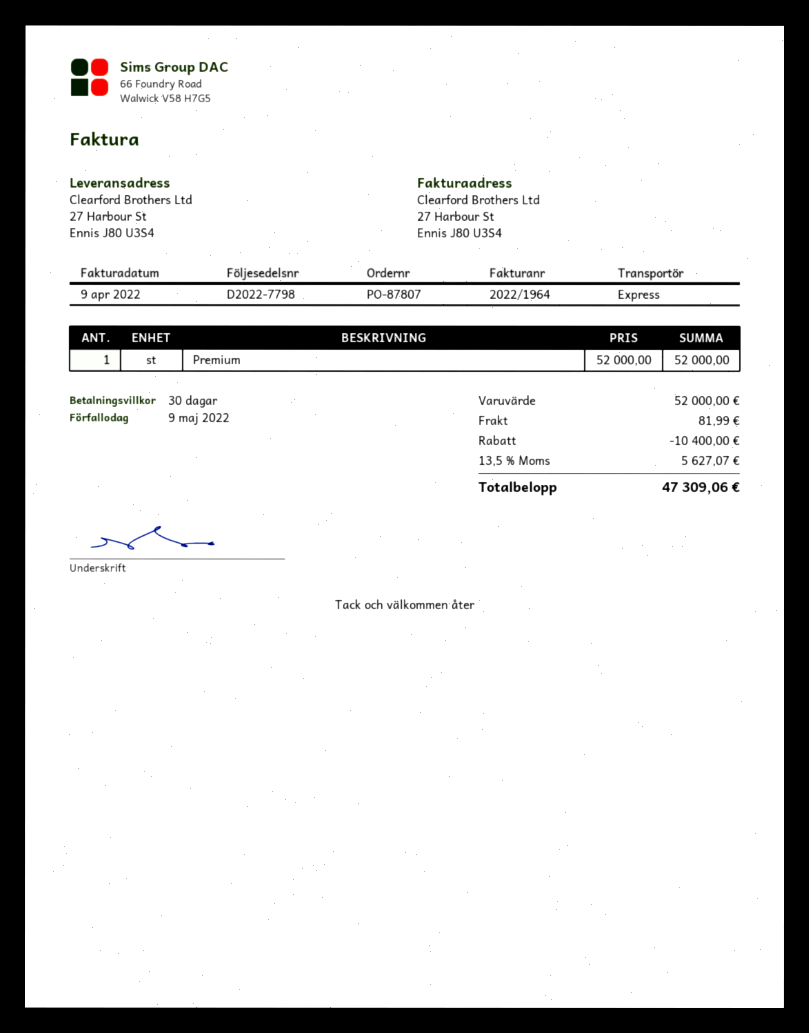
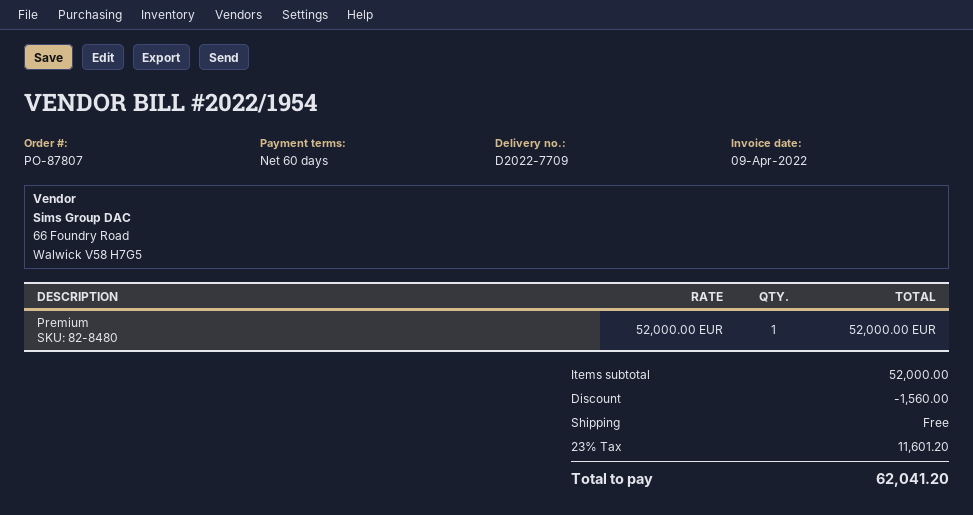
delivery note number: D2022-7798 -> D2022-7709
invoice number: 2022/1964 -> 2022/1954
payment terms: 30 days -> 60 days
discount: 10400.00 -> 1560.00
shipping: 81.99 -> 0.00
tax: 13.5% = 5627.07 -> 23% = 11601.20
total: 47309.06 -> 62041.20

